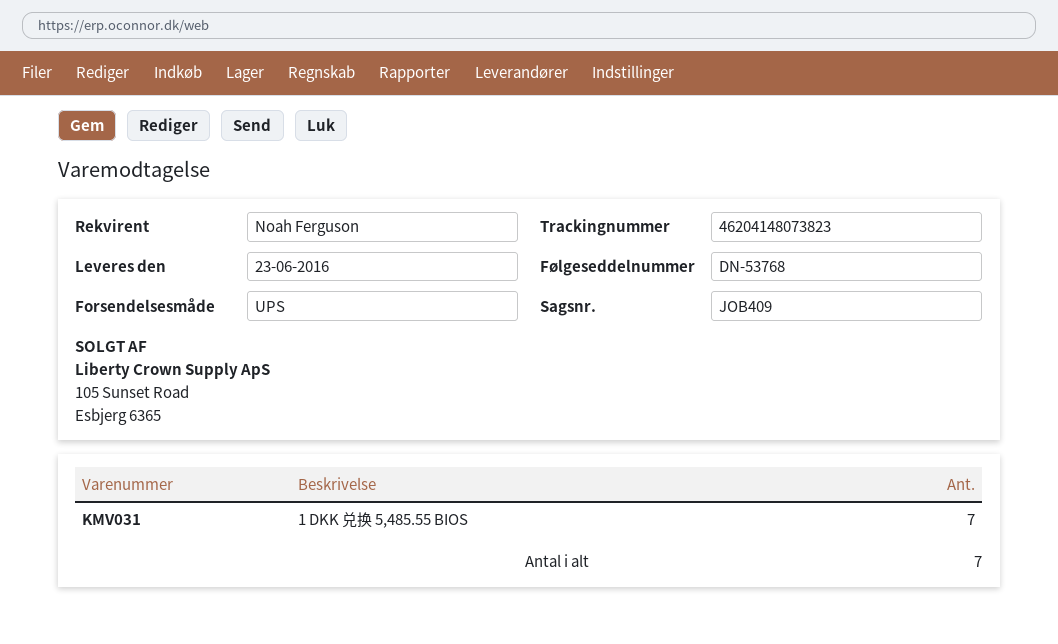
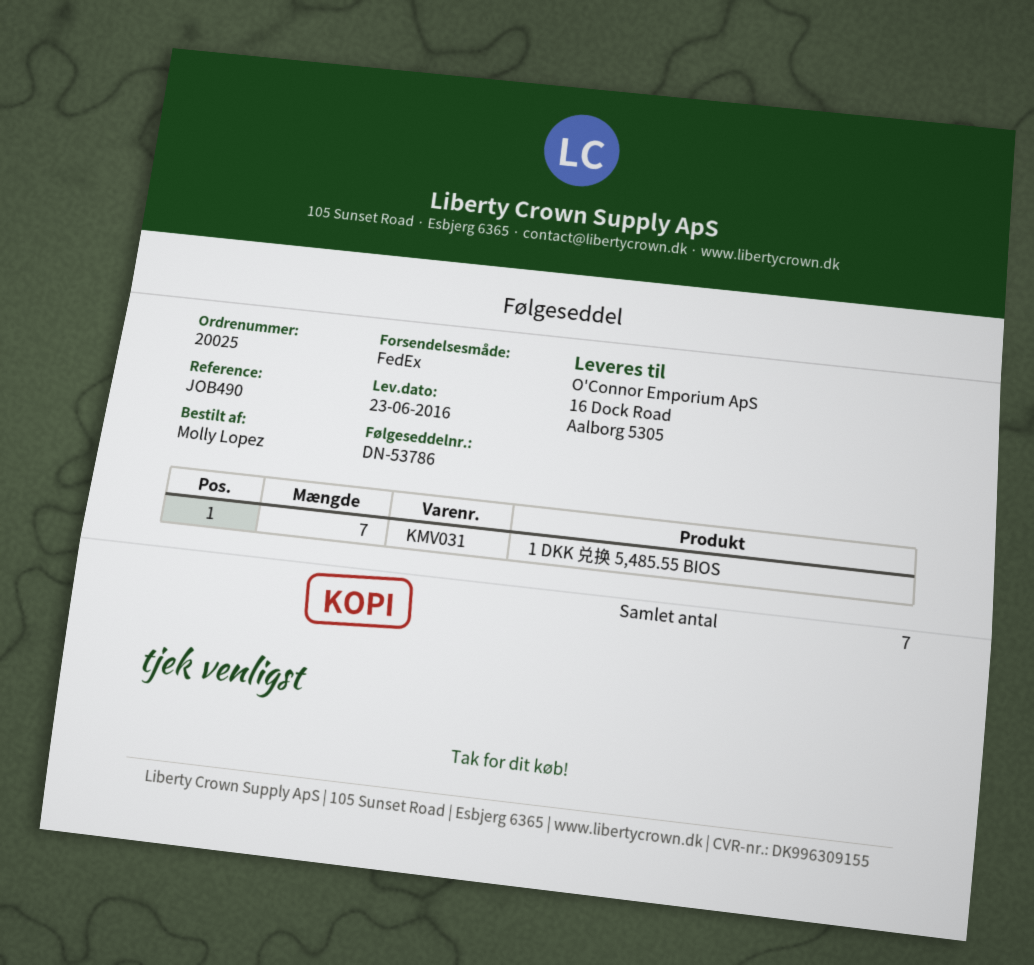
delivery note number: DN-53768 -> DN-53786
reference: JOB409 -> JOB490
ordered by: Noah Ferguson -> Molly Lopez
shipping method: UPS -> FedEx

